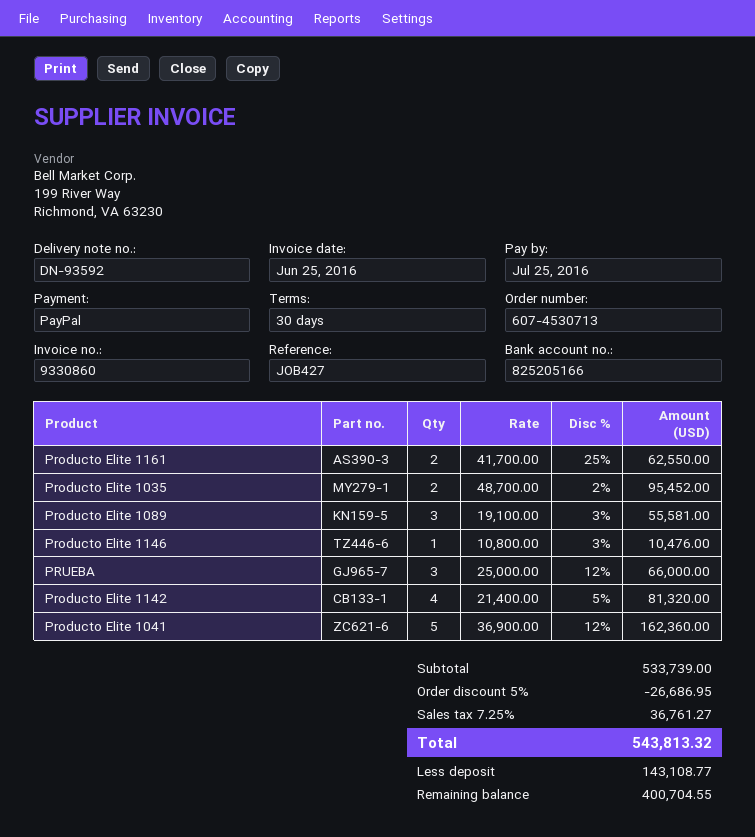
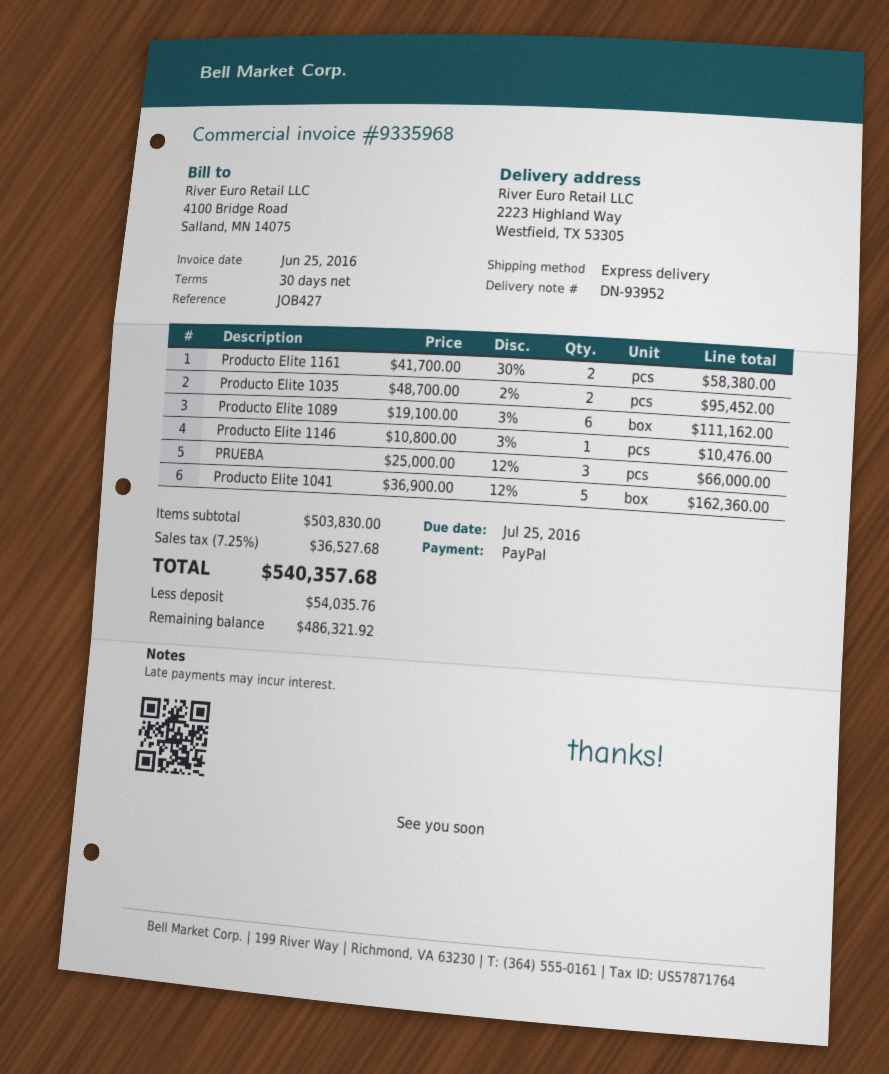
delivery note number: DN-93592 -> DN-93952
invoice number: 9330860 -> 9335968
Producto Elite 1161: 2 x 41700.00 - 25% = 62550.00 -> 2 x 41700.00 - 30% = 58380.00
Producto Elite 1089: 3 x 19100.00 - 3% = 55581.00 -> 6 x 19100.00 - 3% = 111162.00
Producto Elite 1142: 4 x 21400.00 - 5% = 81320.00 -> none
subtotal: 533739.00 -> 503830.00
discount: 5% = 26686.95 -> none
tax: 7.25% = 36761.27 -> 7.25% = 36527.68
total: 543813.32 -> 540357.68
deposit: 143108.77 -> 54035.76
balance: 400704.55 -> 486321.92

